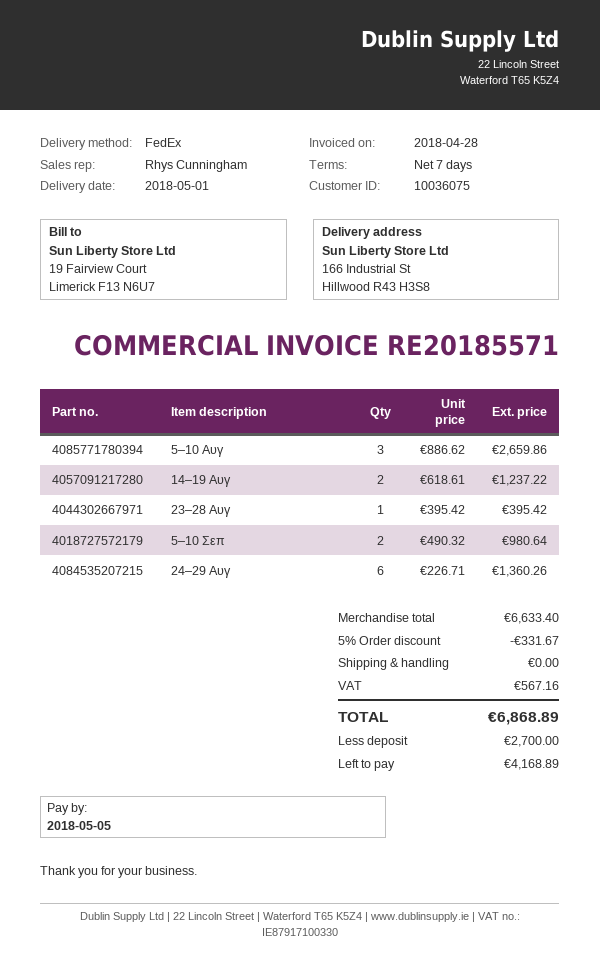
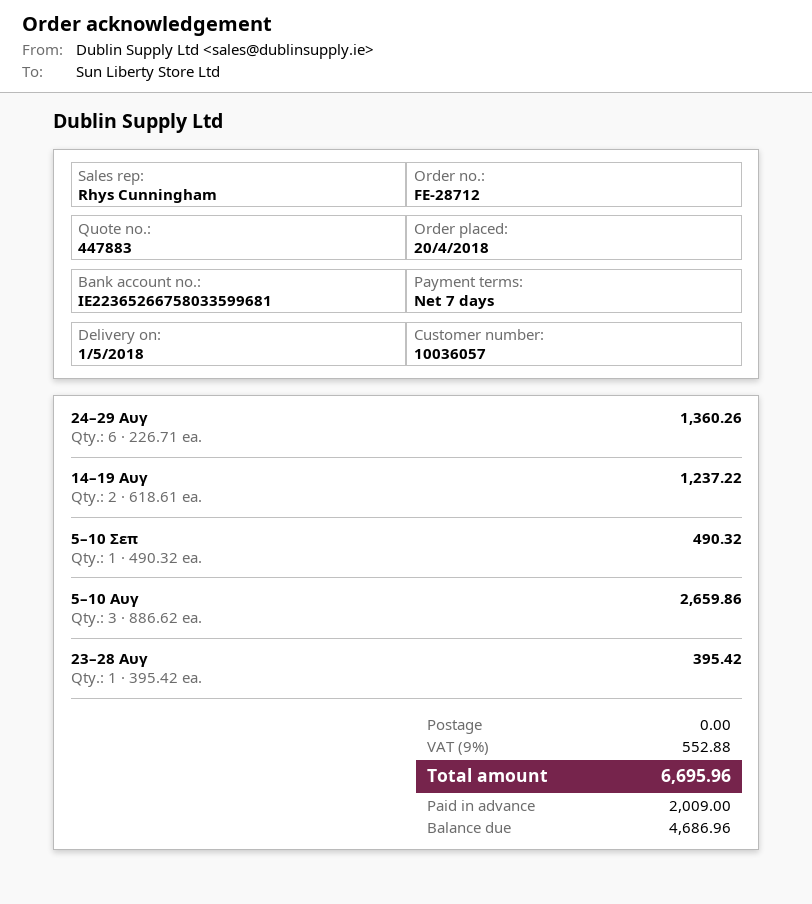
customer number: 10036075 -> 10036057
5–10 Σεπ: 2 x 490.32 = 980.64 -> 1 x 490.32 = 490.32
discount: 5% = 331.67 -> none
tax: 567.16 -> 552.88
total: 6868.89 -> 6695.96
deposit: 2700.00 -> 2009.00
balance: 4168.89 -> 4686.96

